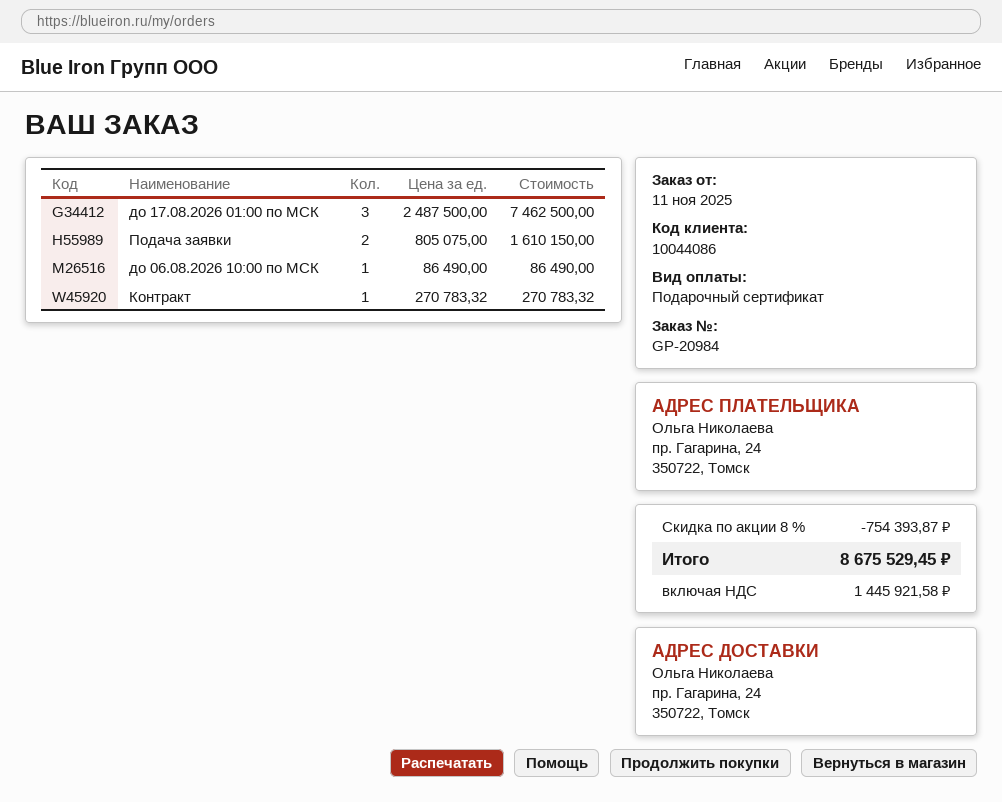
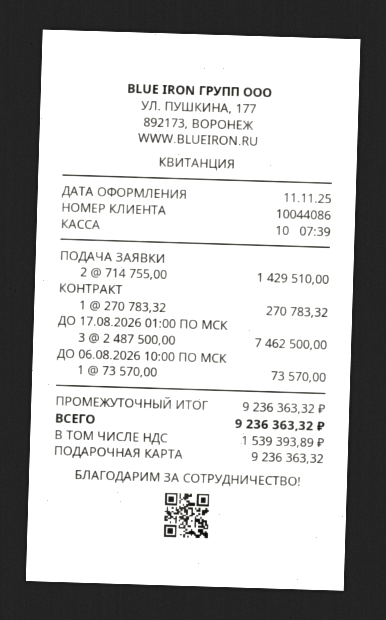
Подача заявки: 2 x 805075.00 = 1610150.00 -> 2 x 714755.00 = 1429510.00
до 06.08.2026 10:00 по МСК: 1 x 86490.00 = 86490.00 -> 1 x 73570.00 = 73570.00
discount: 8% = 754393.87 -> none
tax: 1445921.58 -> 1539393.89
total: 8675529.45 -> 9236363.32

